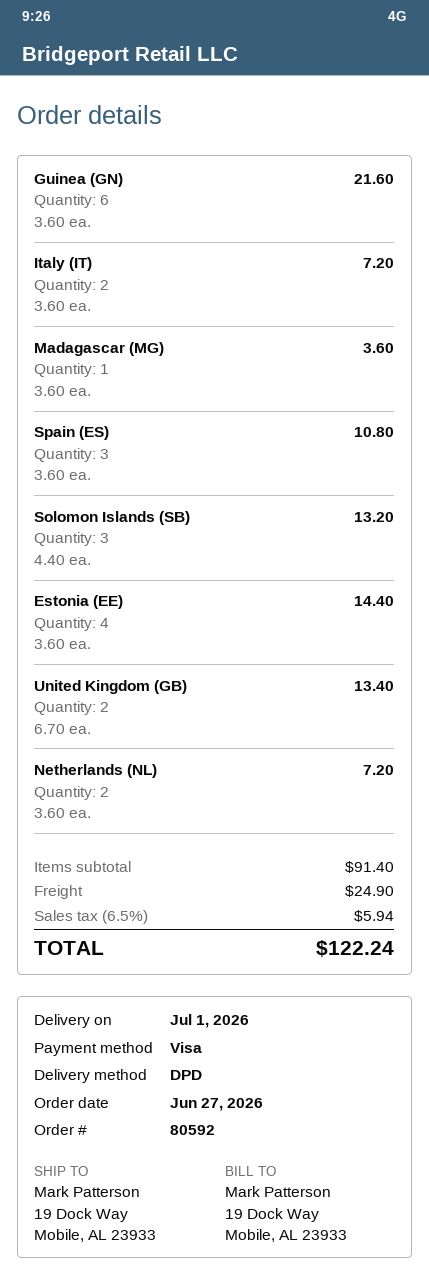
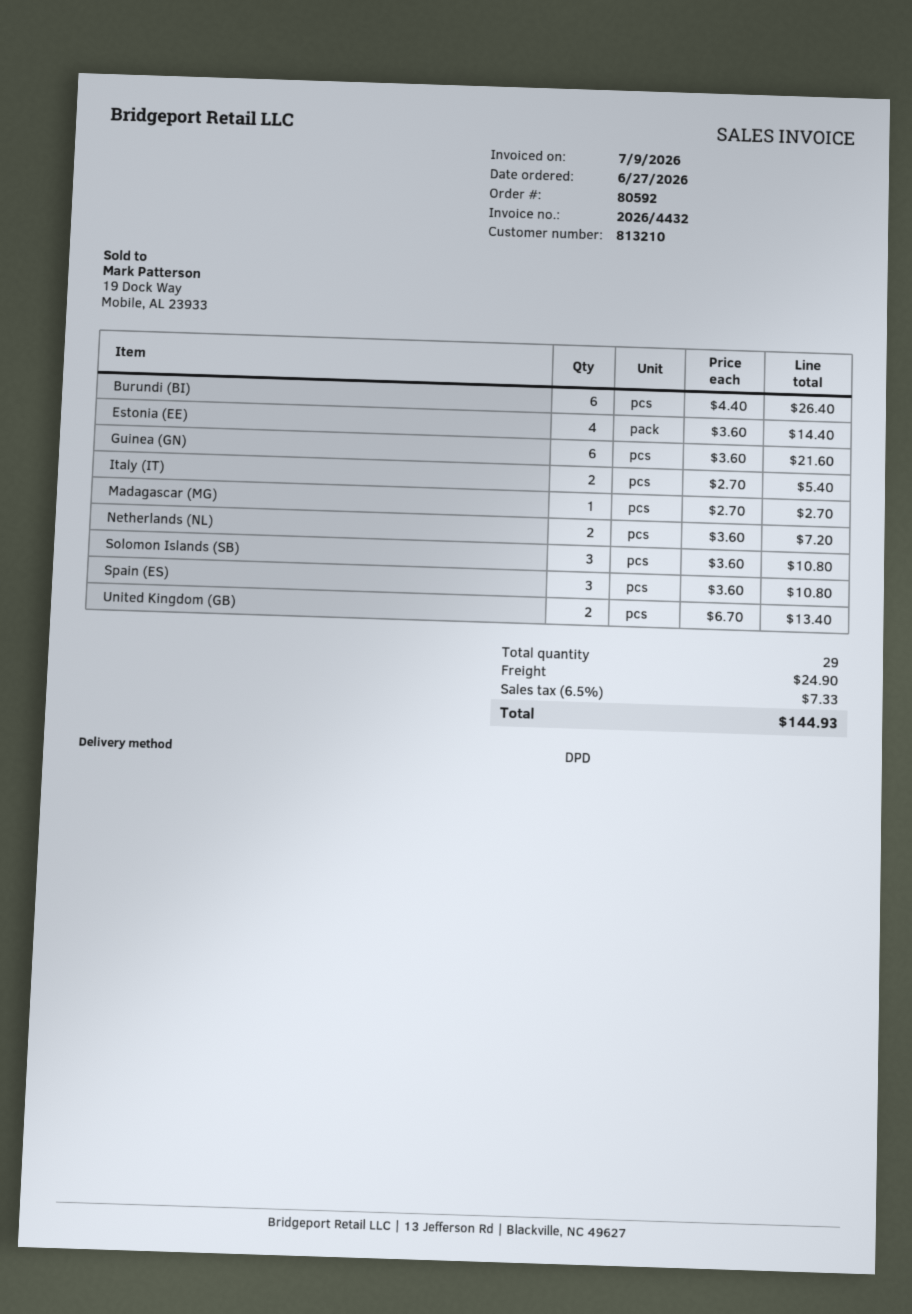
Italy (IT): 2 x 3.60 = 7.20 -> 2 x 2.70 = 5.40
Madagascar (MG): 1 x 3.60 = 3.60 -> 1 x 2.70 = 2.70
Solomon Islands (SB): 3 x 4.40 = 13.20 -> 3 x 3.60 = 10.80
Burundi (BI): none -> 6 x 4.40 = 26.40
tax: 6.5% = 5.94 -> 6.5% = 7.33
total: 122.24 -> 144.93

